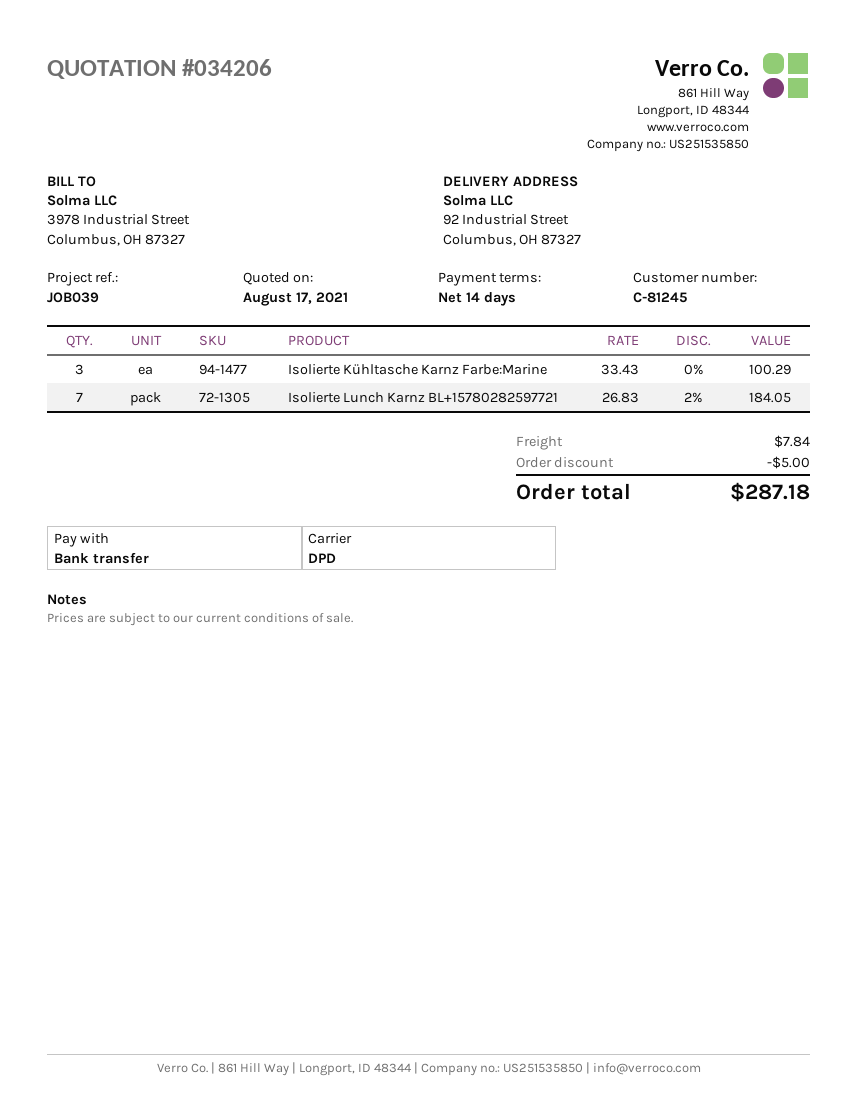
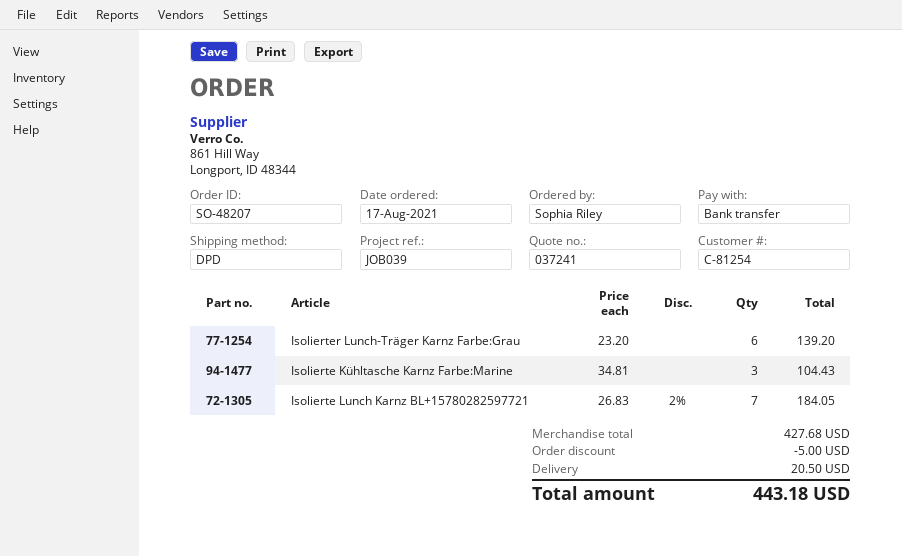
quote number: 034206 -> 037241
customer number: C-81245 -> C-81254
Isolierte Kühltasche Karnz Farbe:Marine: 3 x 33.43 = 100.29 -> 3 x 34.81 = 104.43
Isolierter Lunch-Träger Karnz Farbe:Grau: none -> 6 x 23.20 = 139.20
shipping: 7.84 -> 20.50
total: 287.18 -> 443.18

